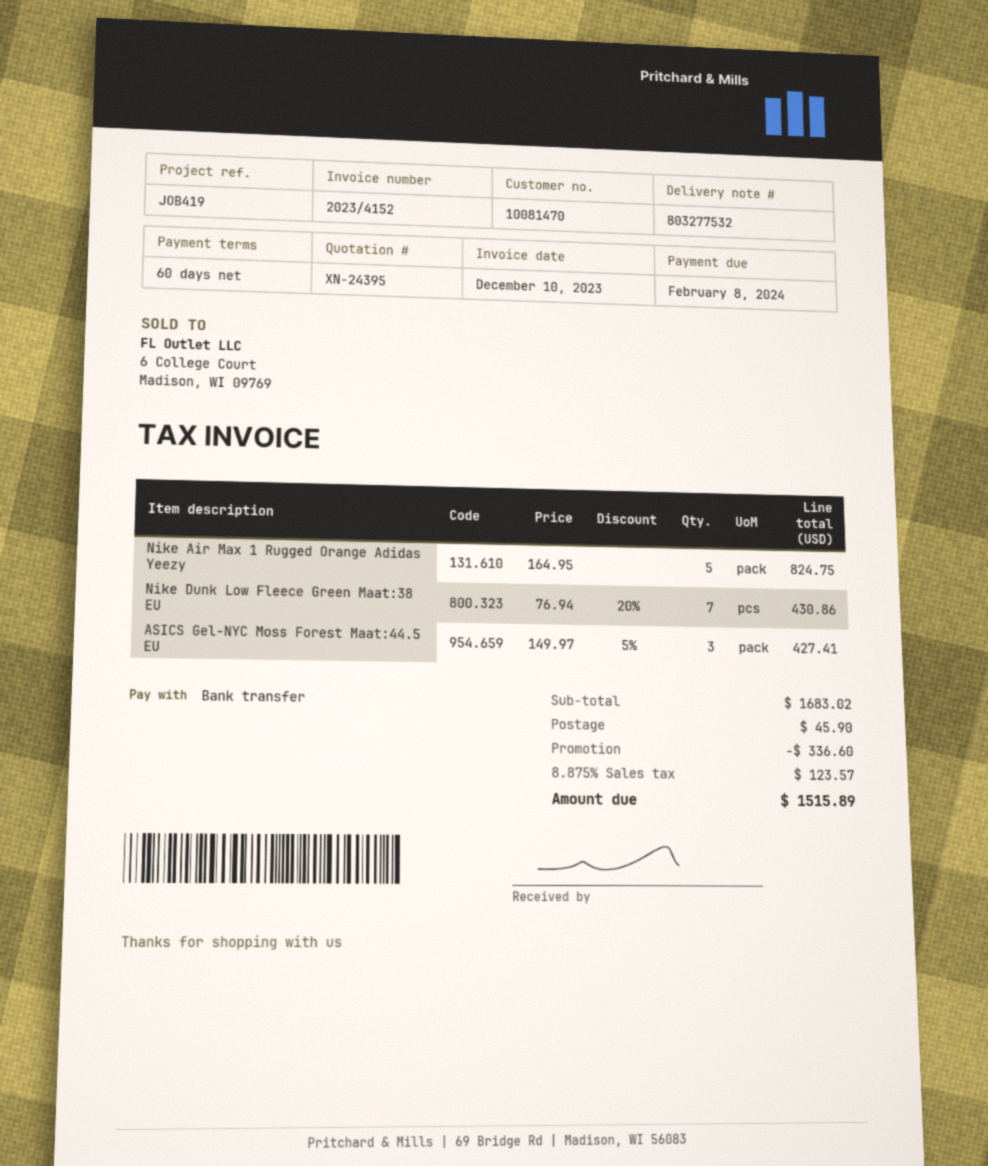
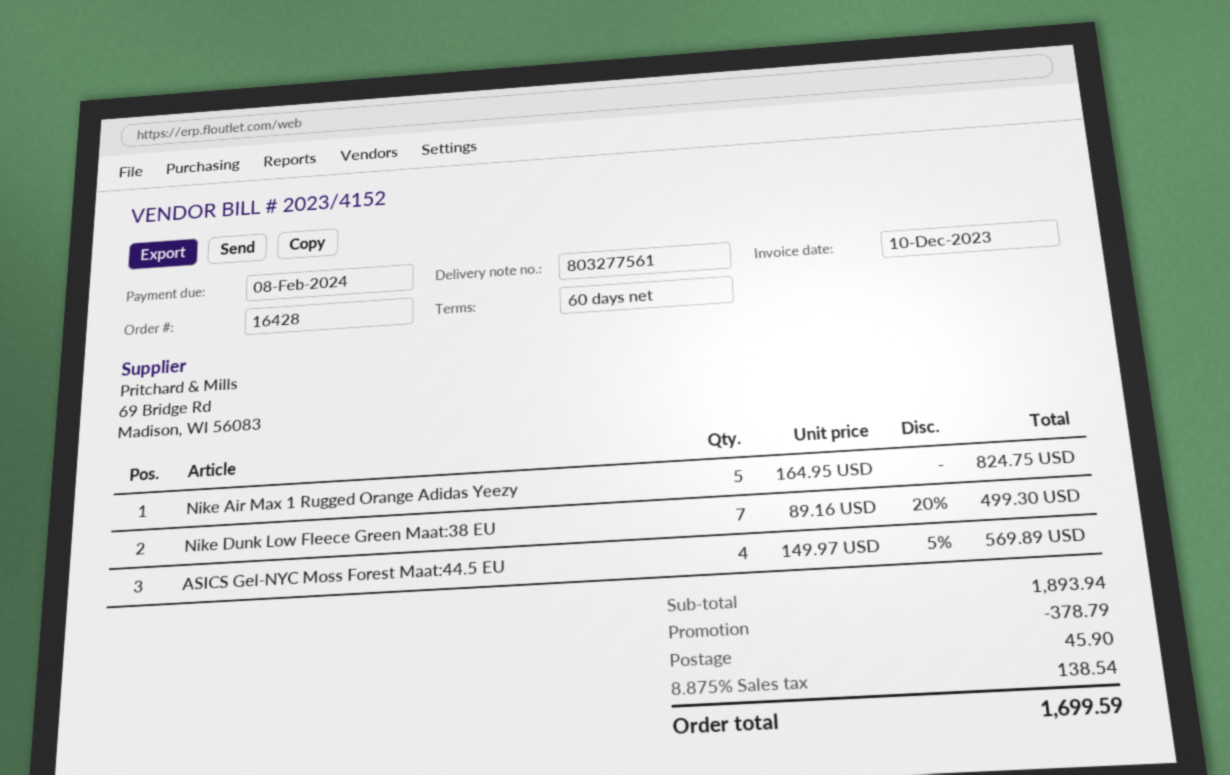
delivery note number: 803277532 -> 803277561
Nike Dunk Low Fleece Green Maat:38 EU: 7 x 76.94 - 20% = 430.86 -> 7 x 89.16 - 20% = 499.30
ASICS Gel-NYC Moss Forest Maat:44.5 EU: 3 x 149.97 - 5% = 427.41 -> 4 x 149.97 - 5% = 569.89
subtotal: 1683.02 -> 1893.94
discount: 336.60 -> 378.79
tax: 8.875% = 123.57 -> 8.875% = 138.54
total: 1515.89 -> 1699.59

